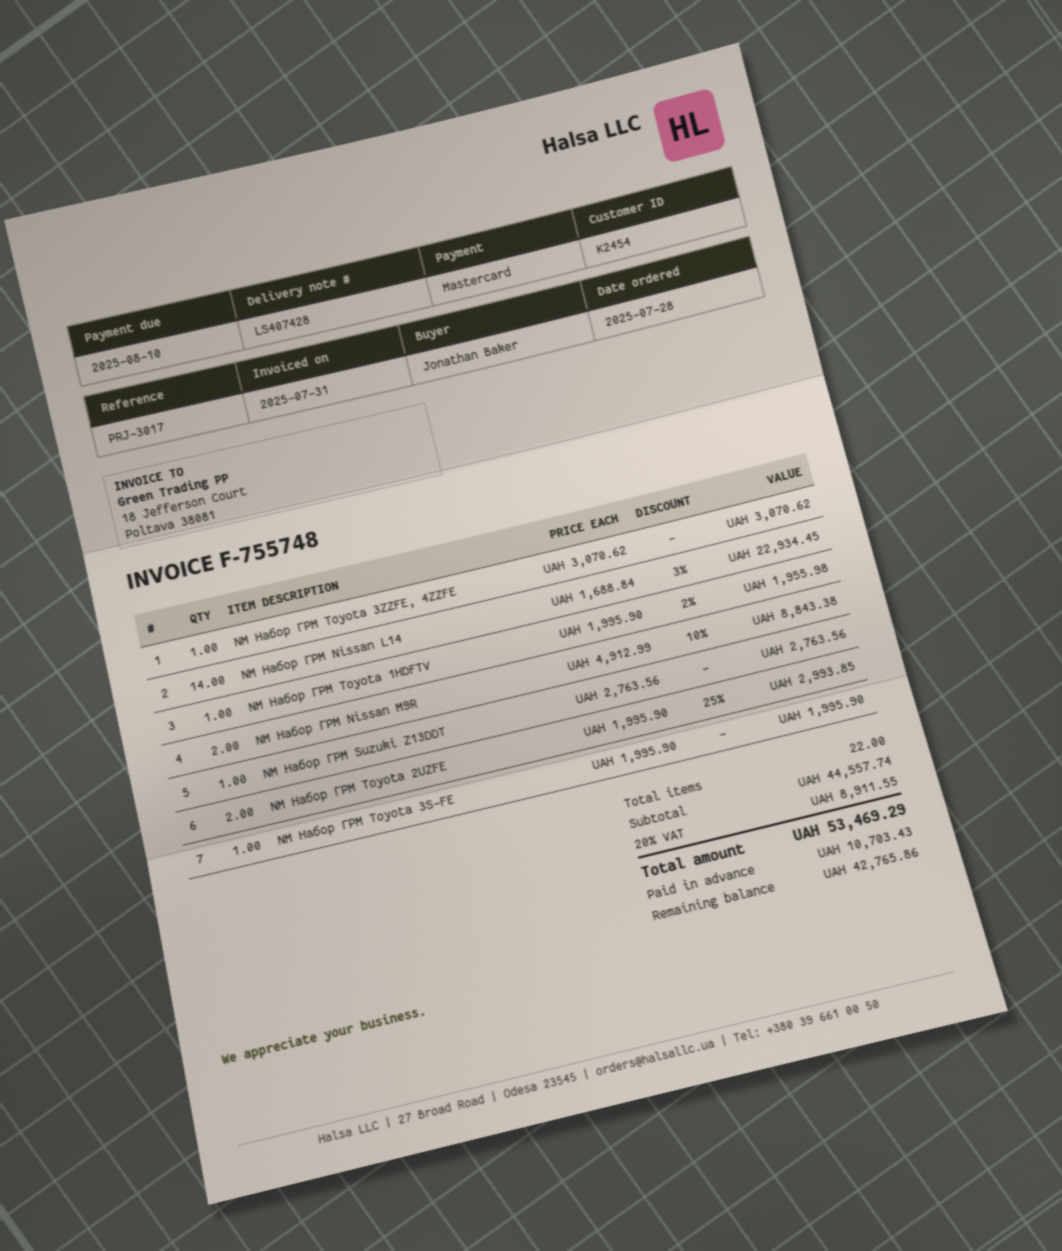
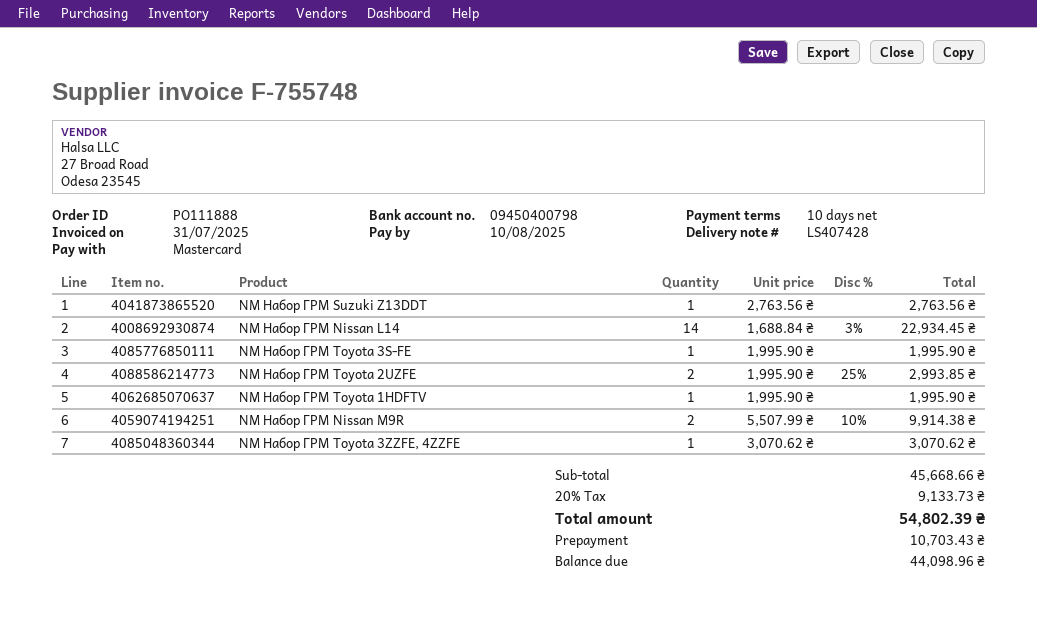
NM Набор ГРМ Toyota 1HDFTV: 1 x 1995.90 - 2% = 1955.98 -> 1 x 1995.90 = 1995.90
NM Набор ГРМ Nissan M9R: 2 x 4912.99 - 10% = 8843.38 -> 2 x 5507.99 - 10% = 9914.38
subtotal: 44557.74 -> 45668.66
tax: 20% = 8911.55 -> 20% = 9133.73
total: 53469.29 -> 54802.39
balance: 42765.86 -> 44098.96

